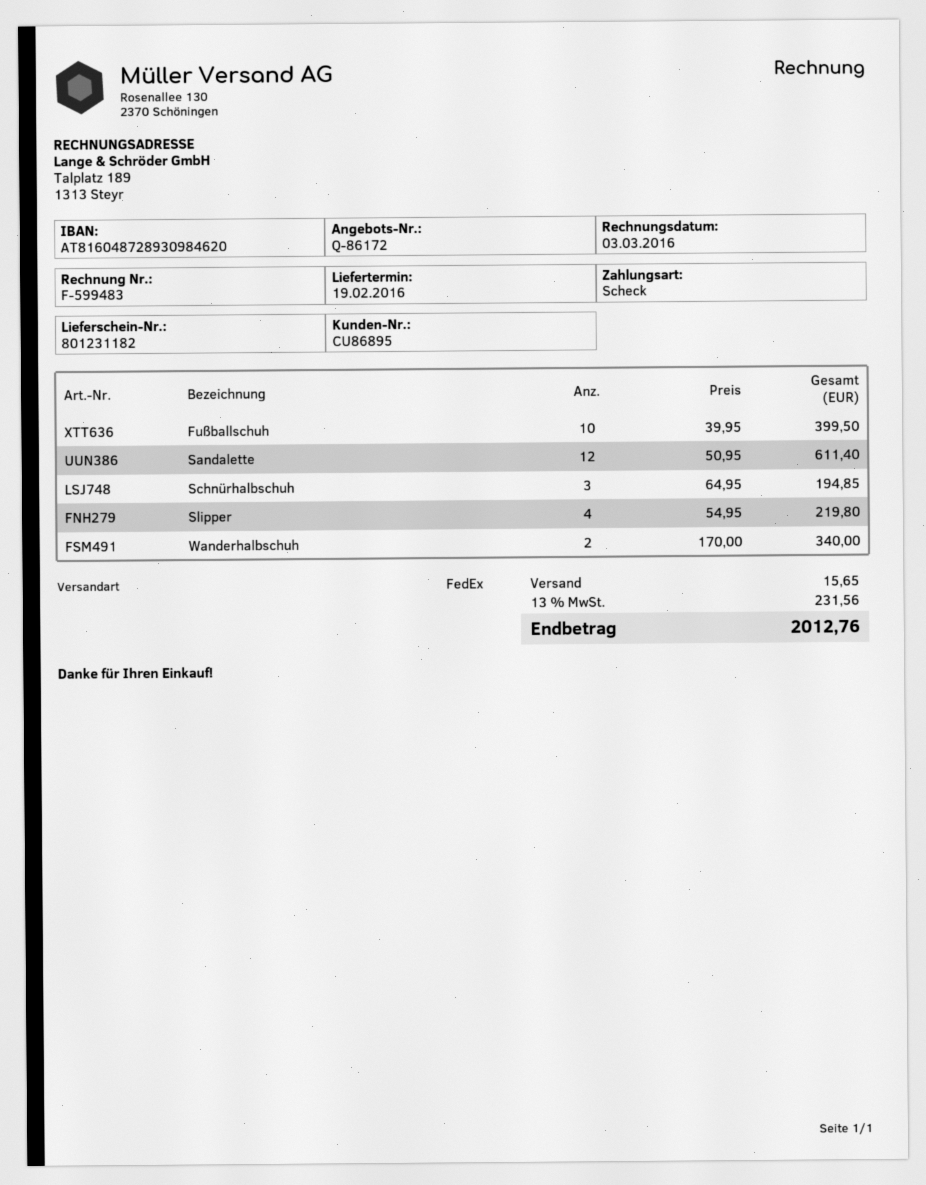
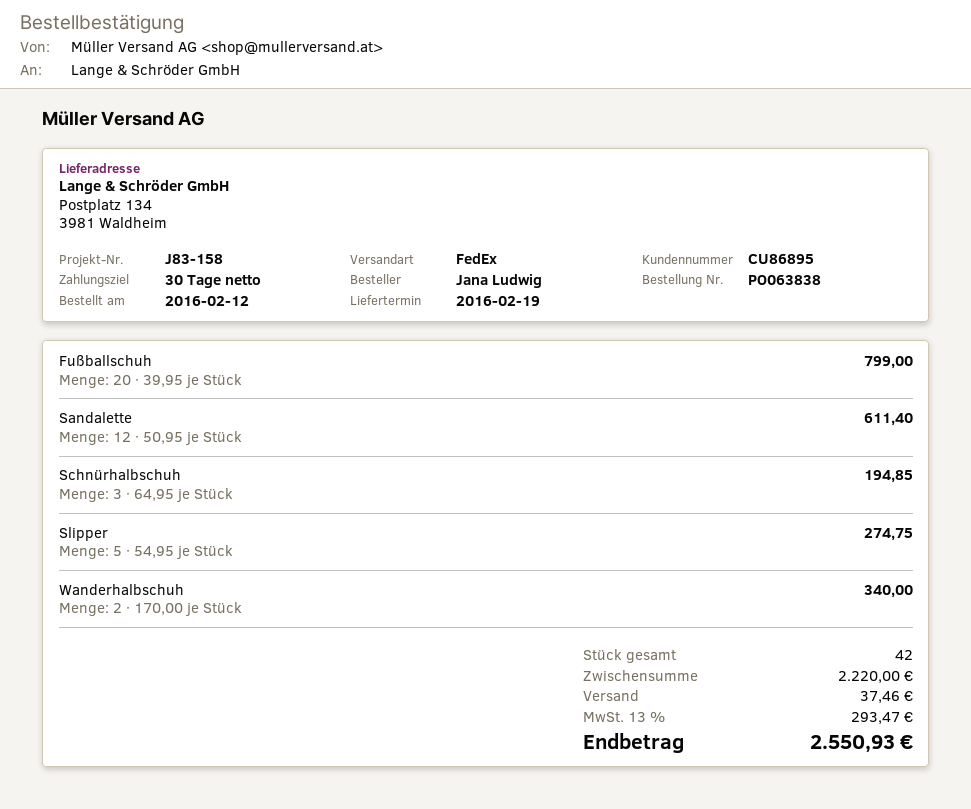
Fußballschuh: 10 x 39.95 = 399.50 -> 20 x 39.95 = 799.00
Slipper: 4 x 54.95 = 219.80 -> 5 x 54.95 = 274.75
shipping: 15.65 -> 37.46
tax: 13% = 231.56 -> 13% = 293.47
total: 2012.76 -> 2550.93

